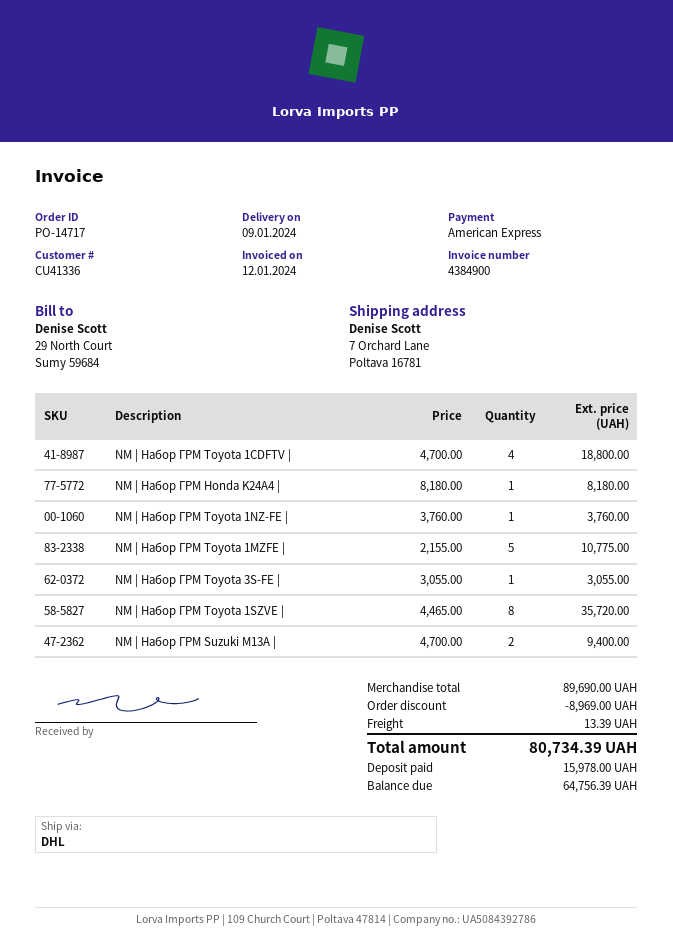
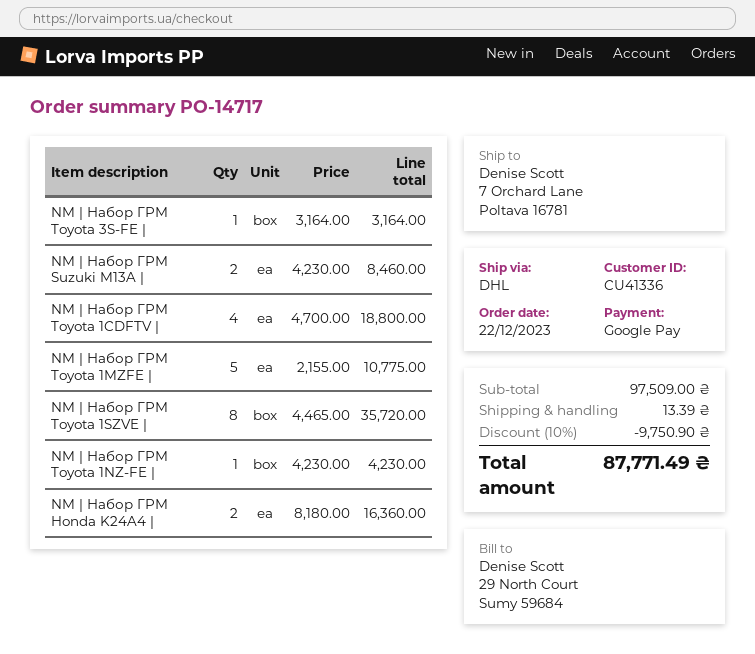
payment method: American Express -> Google Pay
NM | Набор ГРМ Honda K24A4 |: 1 x 8180.00 = 8180.00 -> 2 x 8180.00 = 16360.00
NM | Набор ГРМ Toyota 1NZ-FE |: 1 x 3760.00 = 3760.00 -> 1 x 4230.00 = 4230.00
NM | Набор ГРМ Toyota 3S-FE |: 1 x 3055.00 = 3055.00 -> 1 x 3164.00 = 3164.00
NM | Набор ГРМ Suzuki M13A |: 2 x 4700.00 = 9400.00 -> 2 x 4230.00 = 8460.00
subtotal: 89690.00 -> 97509.00
discount: 8969.00 -> 9750.90
total: 80734.39 -> 87771.49

